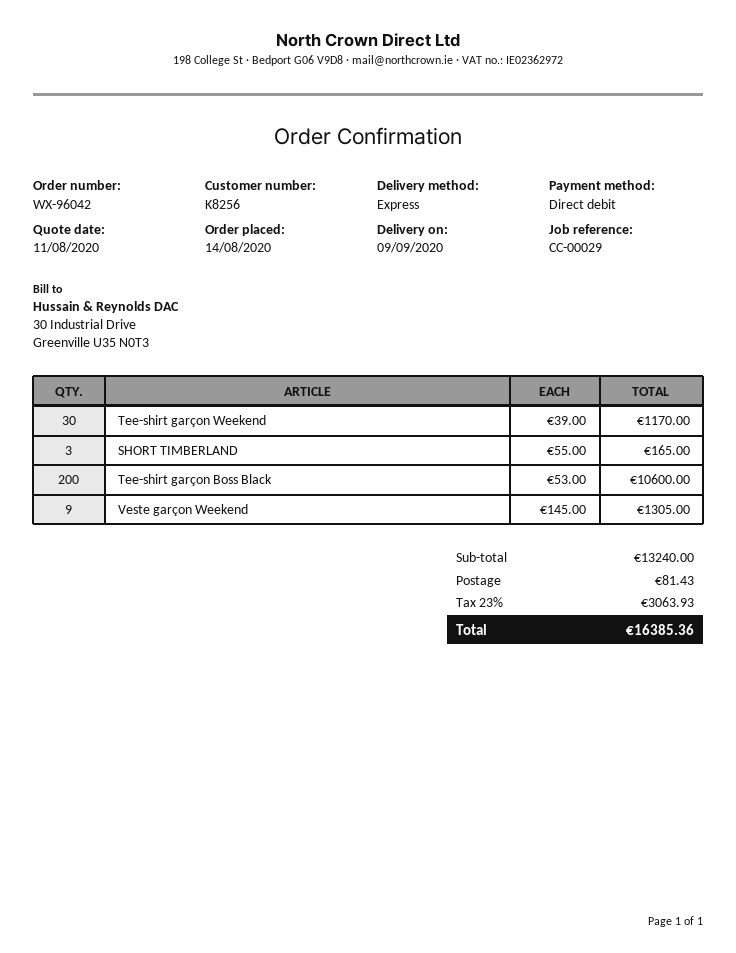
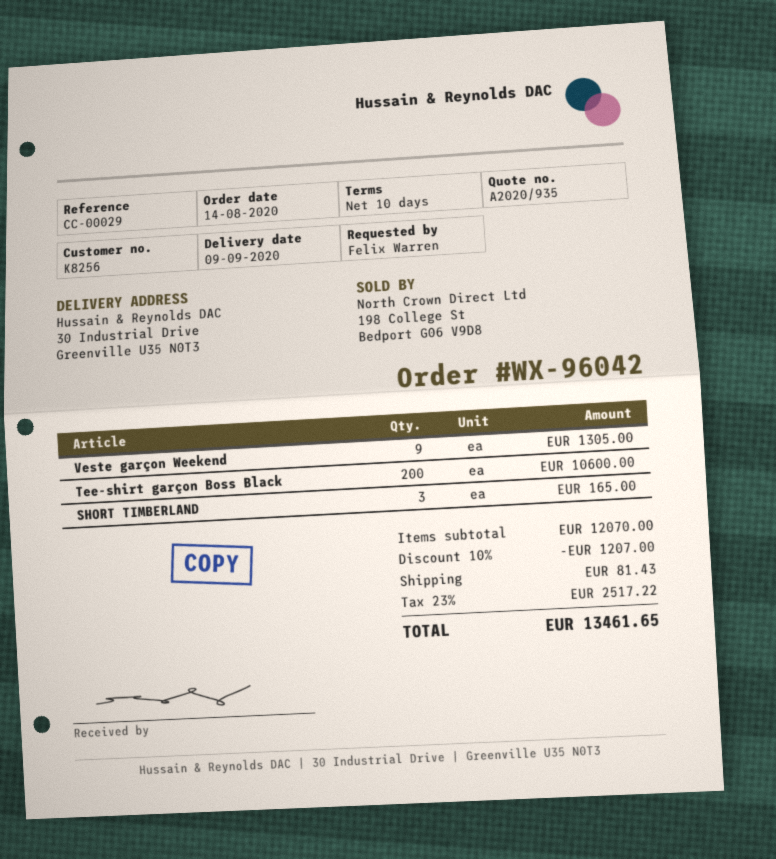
Tee-shirt garçon Weekend: 30 for 1170.00 -> none
subtotal: 13240.00 -> 12070.00
discount: none -> 10% = 1207.00
tax: 23% = 3063.93 -> 23% = 2517.22
total: 16385.36 -> 13461.65

